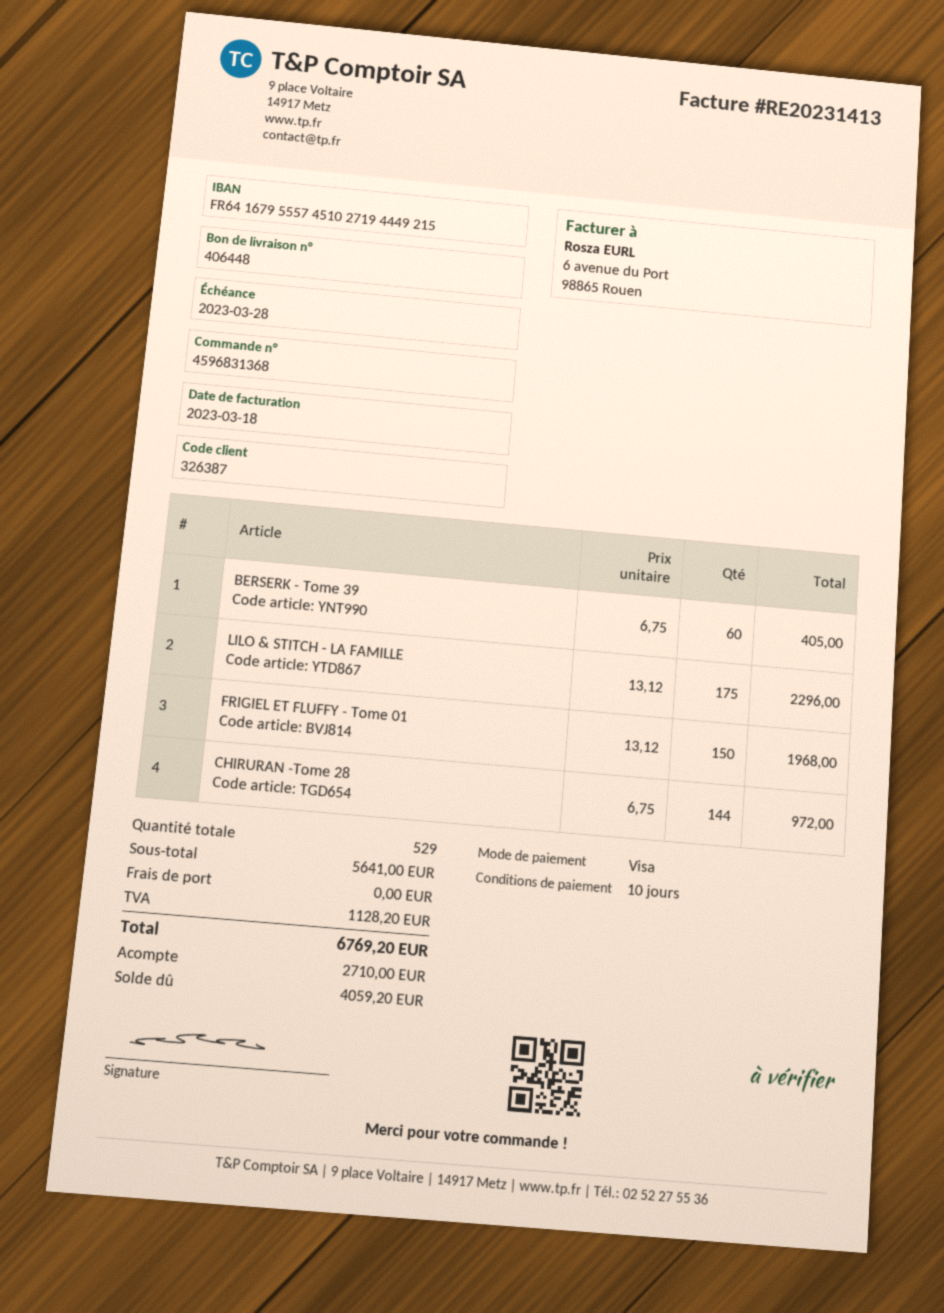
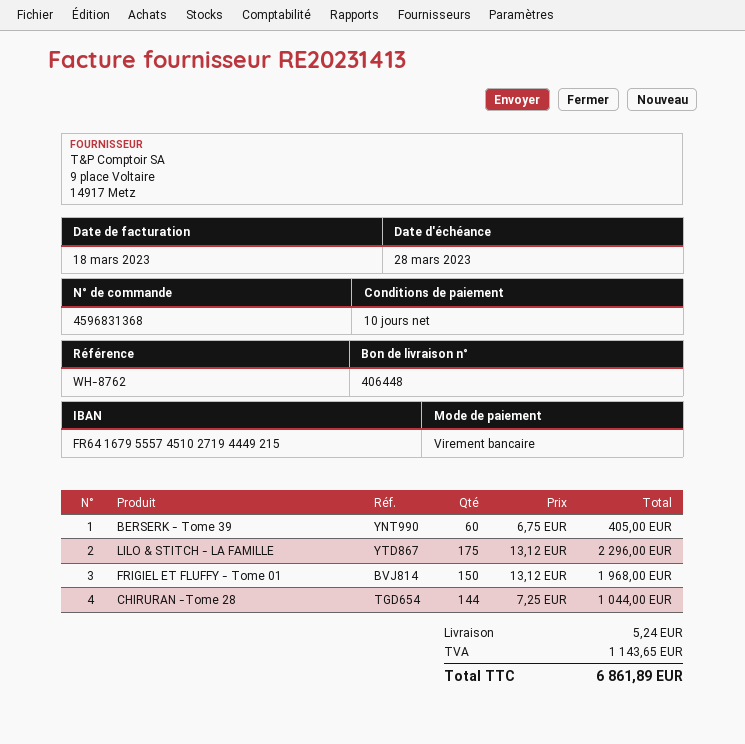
payment method: Visa -> bank transfer
CHIRURAN -Tome 28: 144 x 6.75 = 972.00 -> 144 x 7.25 = 1044.00
shipping: 0.00 -> 5.24
tax: 1128.20 -> 1143.65
total: 6769.20 -> 6861.89

